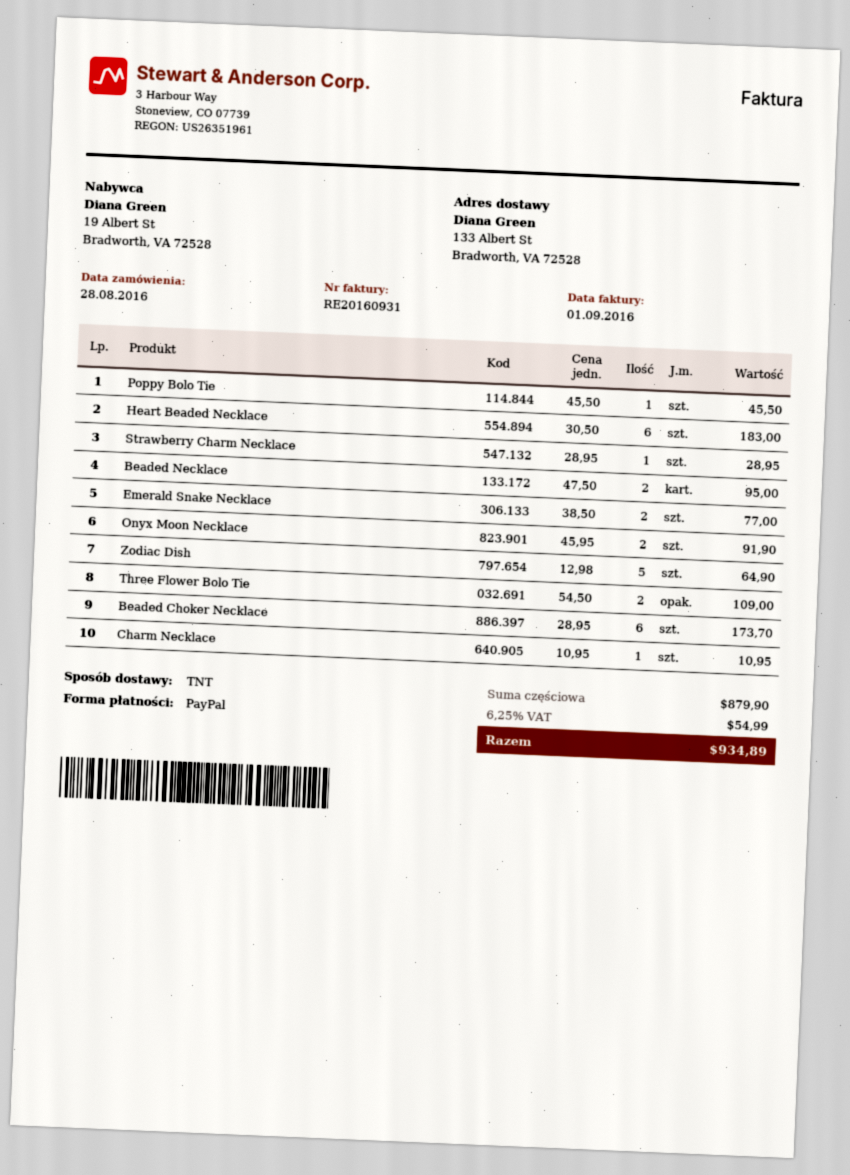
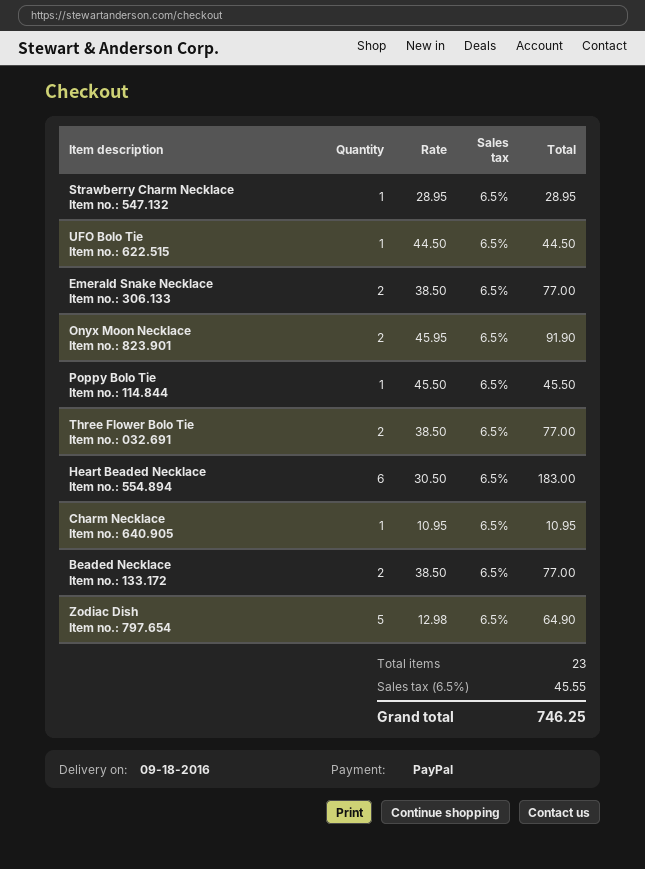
Beaded Necklace: 2 x 47.50 = 95.00 -> 2 x 38.50 = 77.00
Three Flower Bolo Tie: 2 x 54.50 = 109.00 -> 2 x 38.50 = 77.00
Beaded Choker Necklace: 6 x 28.95 = 173.70 -> none
UFO Bolo Tie: none -> 1 x 44.50 = 44.50
tax: 6.25% = 54.99 -> 6.5% = 45.55
total: 934.89 -> 746.25

